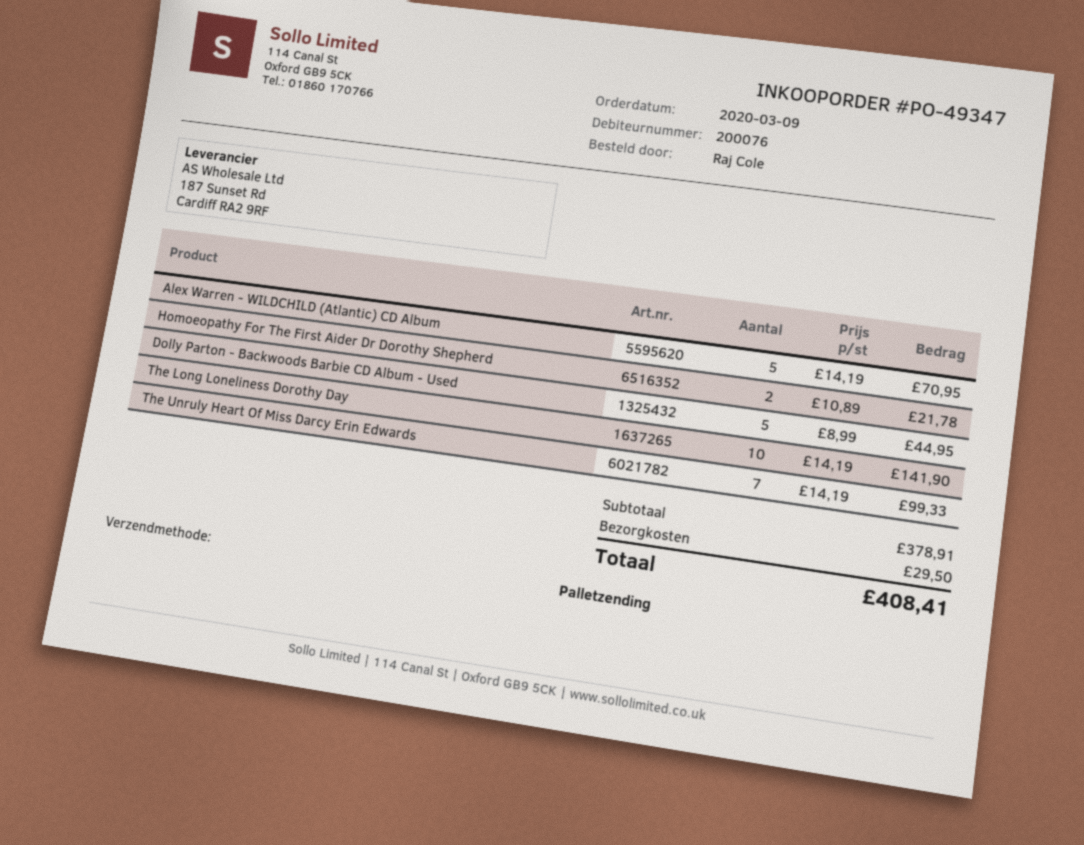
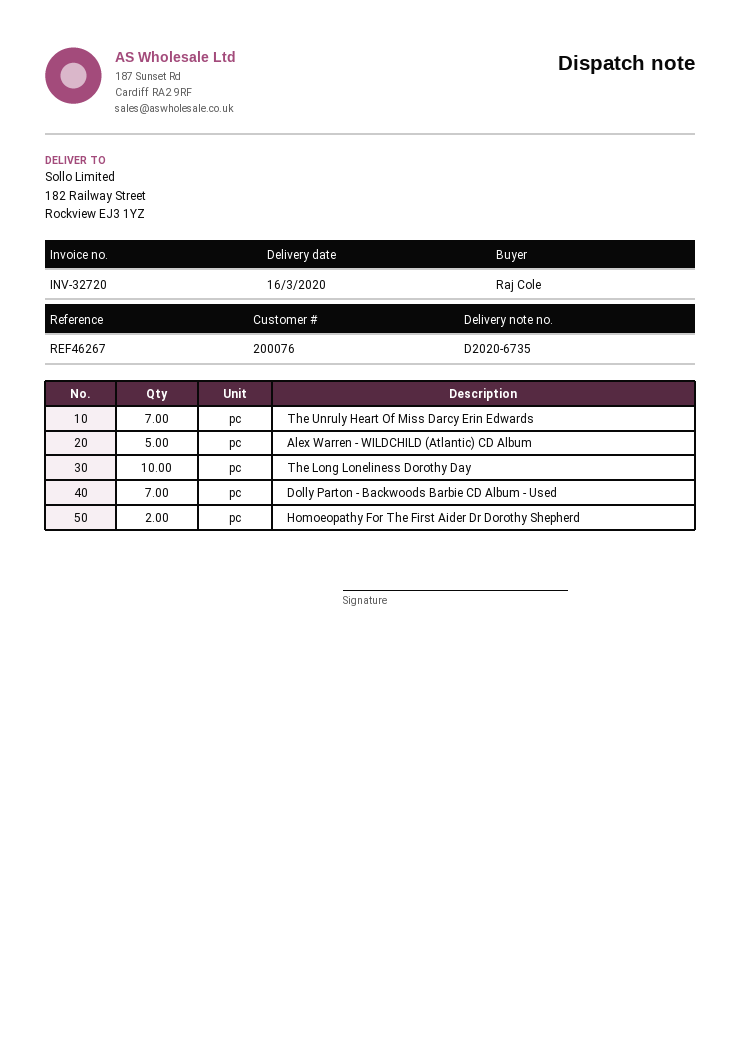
Dolly Parton - Backwoods Barbie CD Album - Used: 5 -> 7

